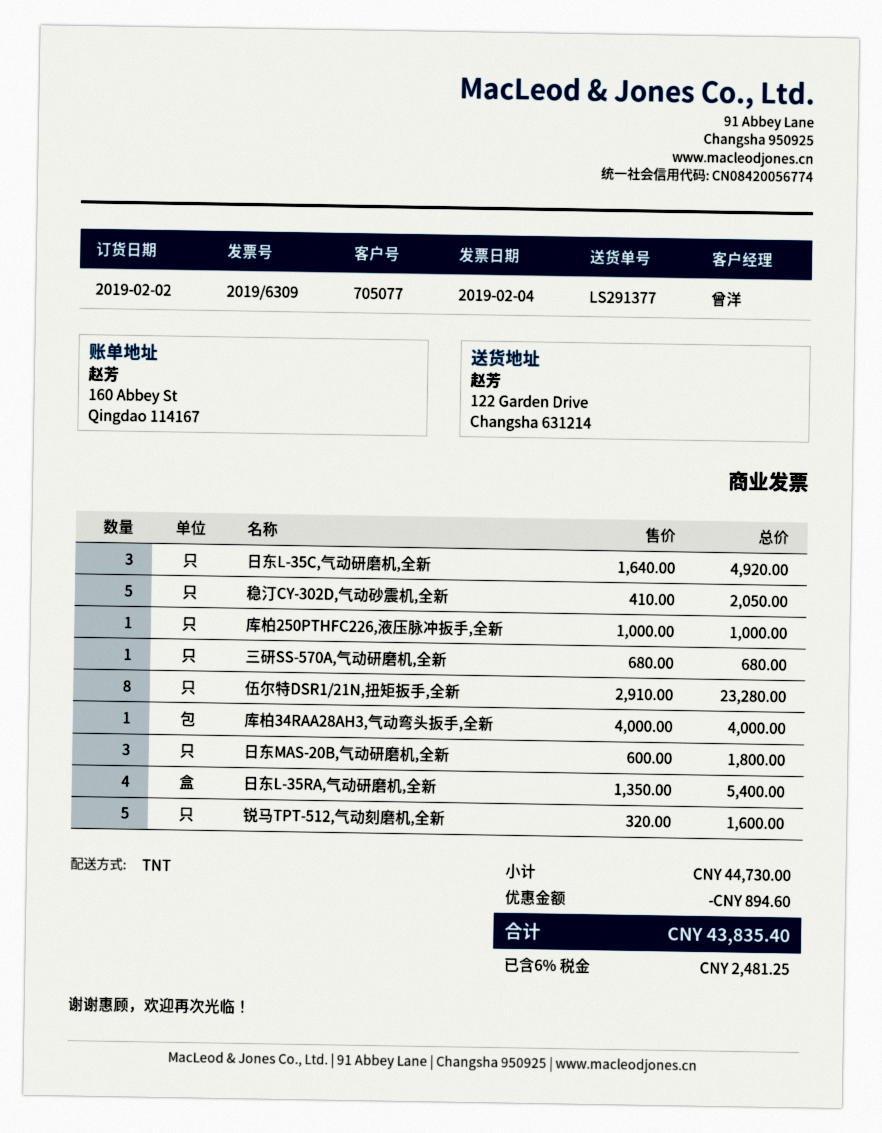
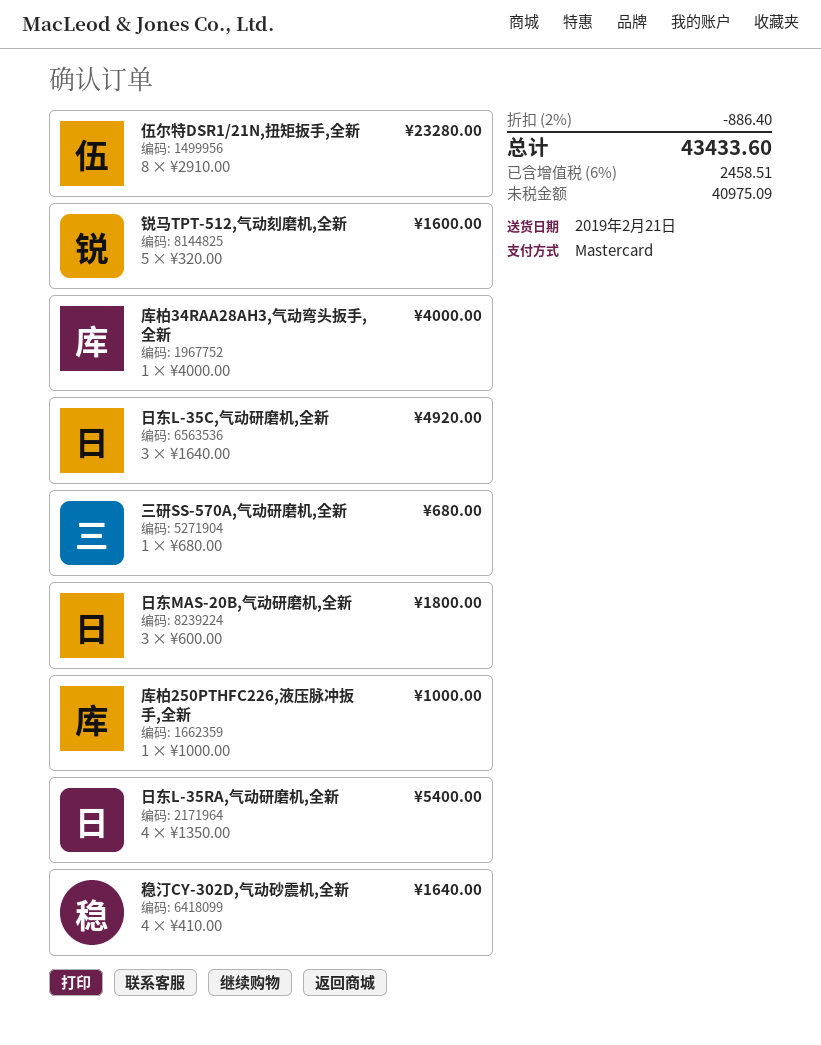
稳汀CY-302D,气动砂震机,全新: 5 x 410.00 = 2050.00 -> 4 x 410.00 = 1640.00
discount: 894.60 -> 886.40
tax: 6% = 2481.25 -> 6% = 2458.51
total: 43835.40 -> 43433.60

